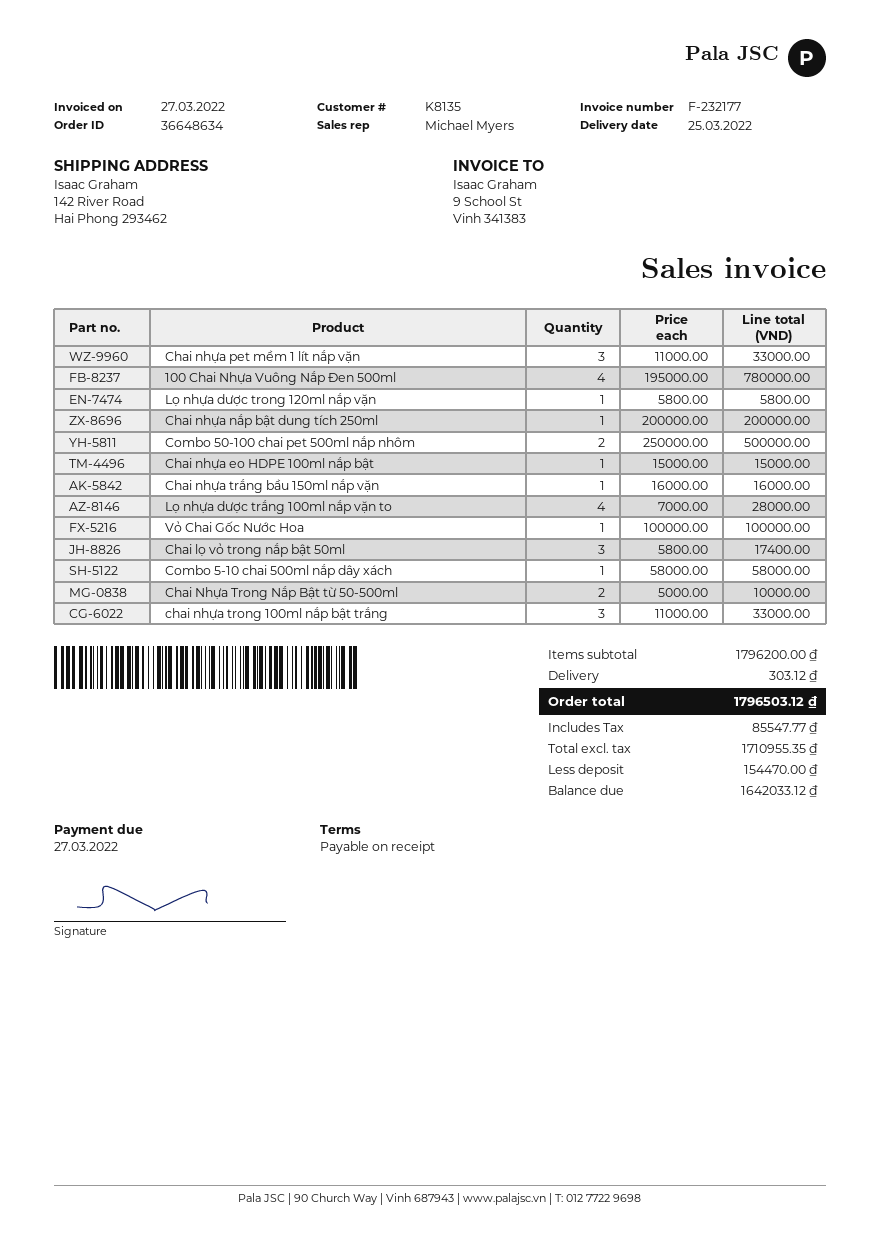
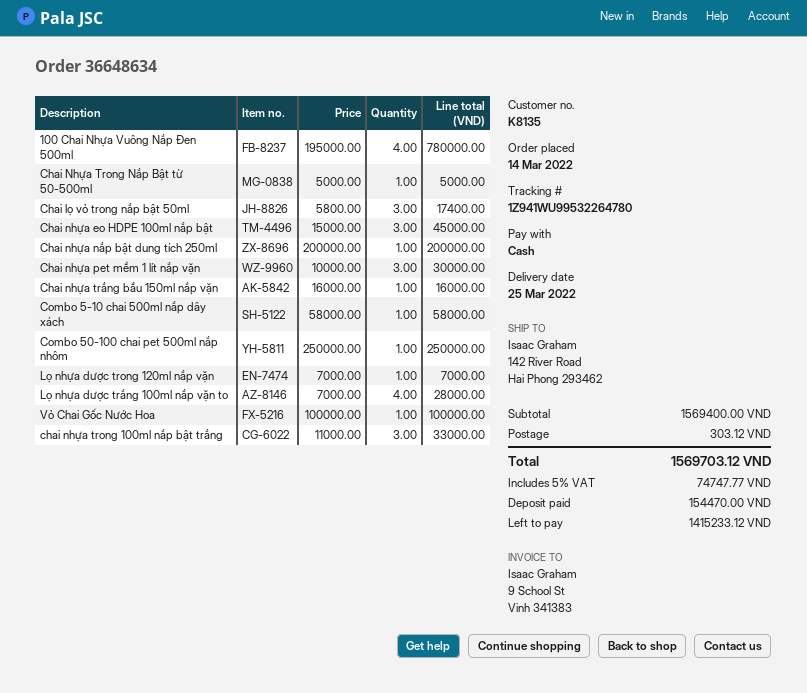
Chai nhựa pet mềm 1 lít nắp vặn: 3 x 11000.00 = 33000.00 -> 3 x 10000.00 = 30000.00
Lọ nhựa dược trong 120ml nắp vặn: 1 x 5800.00 = 5800.00 -> 1 x 7000.00 = 7000.00
Combo 50-100 chai pet 500ml nắp nhôm: 2 x 250000.00 = 500000.00 -> 1 x 250000.00 = 250000.00
Chai nhựa eo HDPE 100ml nắp bật: 1 x 15000.00 = 15000.00 -> 3 x 15000.00 = 45000.00
Chai Nhựa Trong Nắp Bật từ 50-500ml: 2 x 5000.00 = 10000.00 -> 1 x 5000.00 = 5000.00
subtotal: 1796200.00 -> 1569400.00
tax: 85547.77 -> 74747.77
total: 1796503.12 -> 1569703.12
balance: 1642033.12 -> 1415233.12

